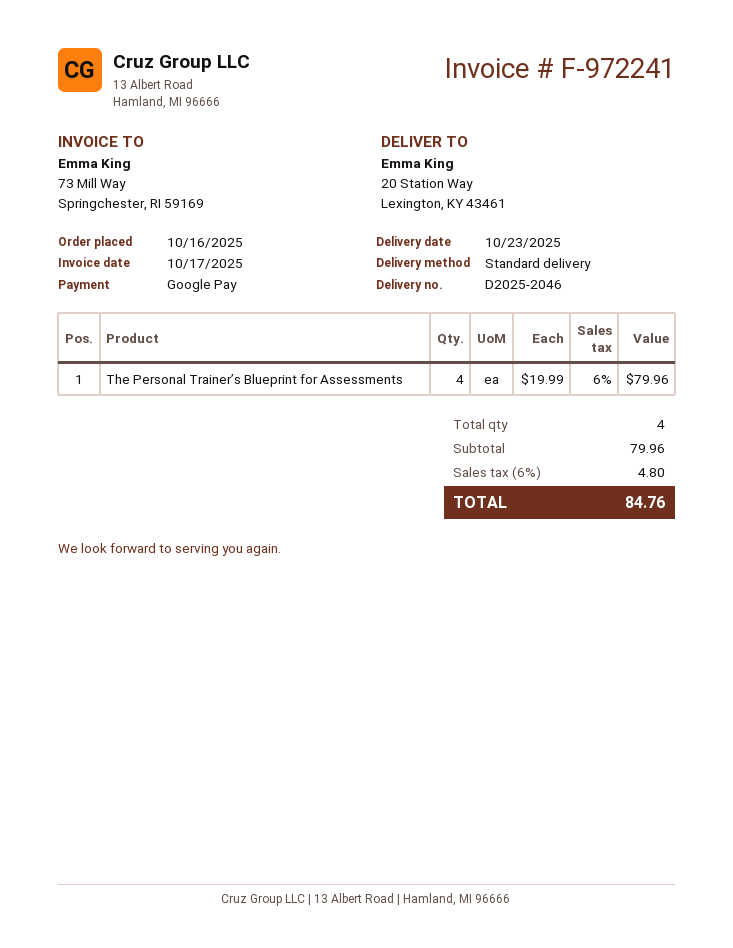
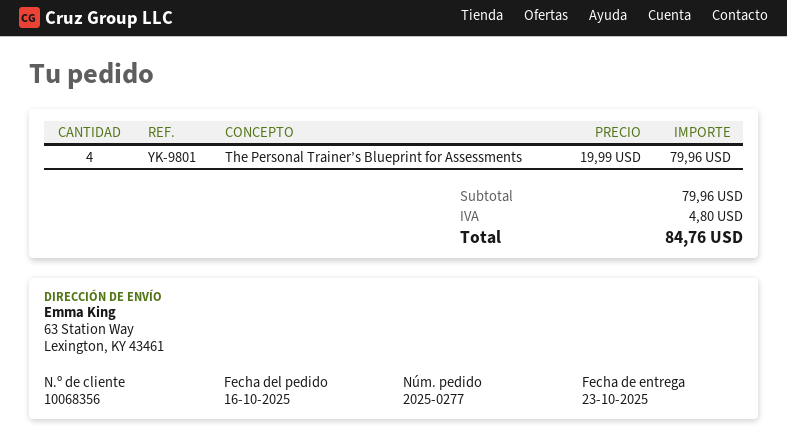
ship to: 20 Station Way, Lexington, KY 43461 -> 63 Station Way, Lexington, KY 43461

